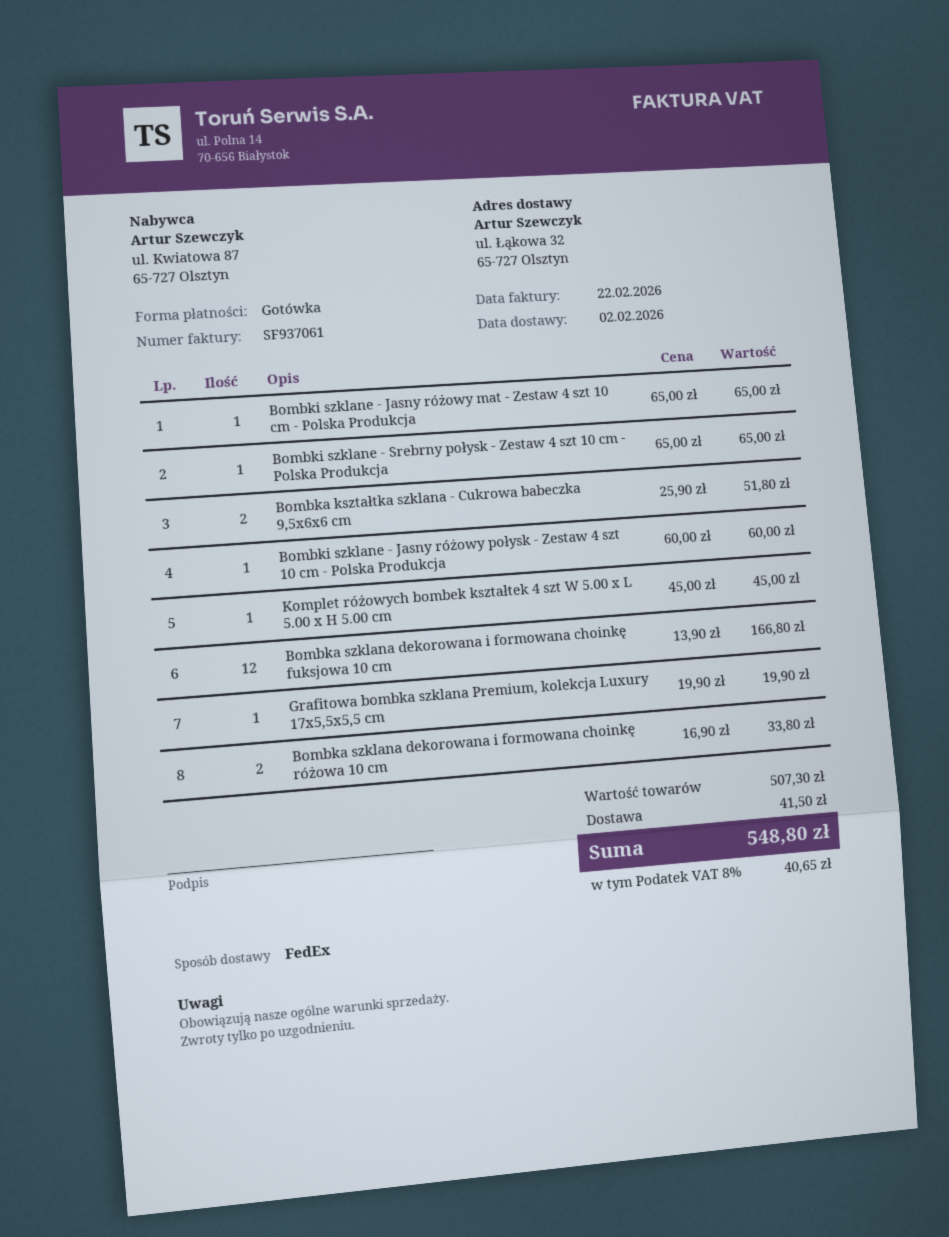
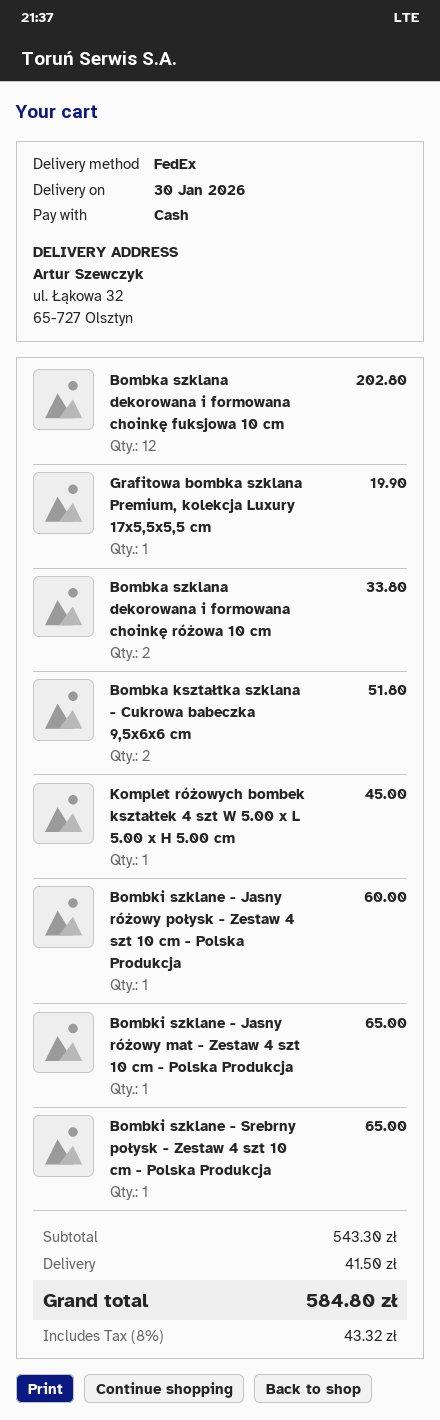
delivery date: 2026-02-02 -> 2026-01-30
Bombka szklana dekorowana i formowana choinkę fuksjowa 10 cm: 12 for 166.80 -> 12 for 202.80
subtotal: 507.30 -> 543.30
tax: 8% = 40.65 -> 8% = 43.32
total: 548.80 -> 584.80

